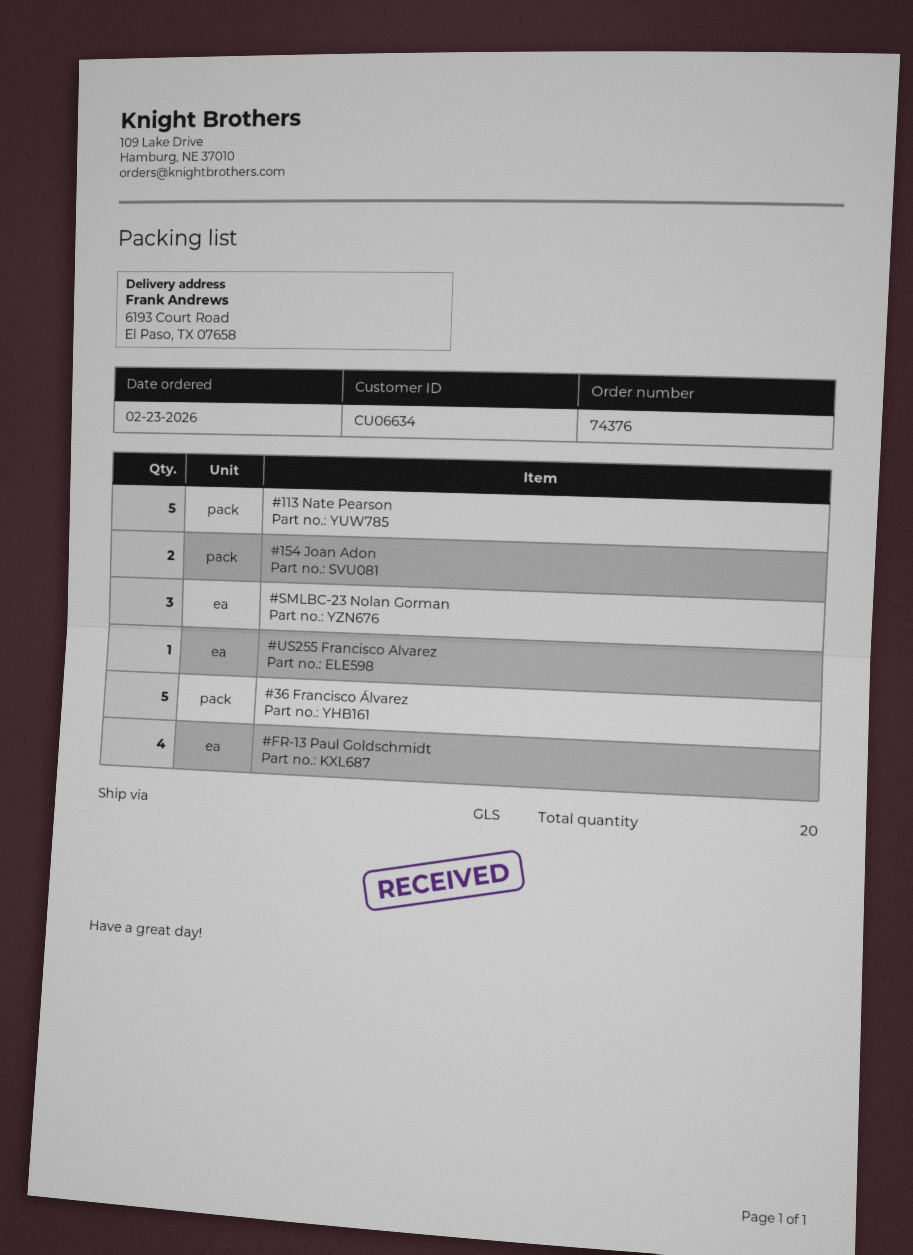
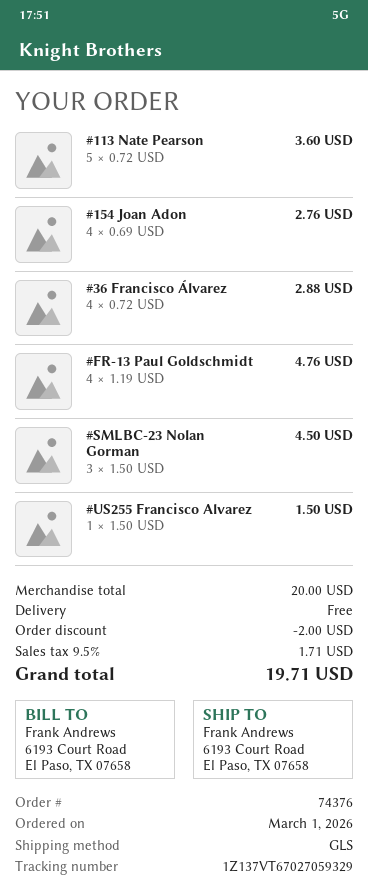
order date: 2026-02-23 -> 2026-03-01
#154 Joan Adon: 2 -> 4
#36 Francisco Álvarez: 5 -> 4

